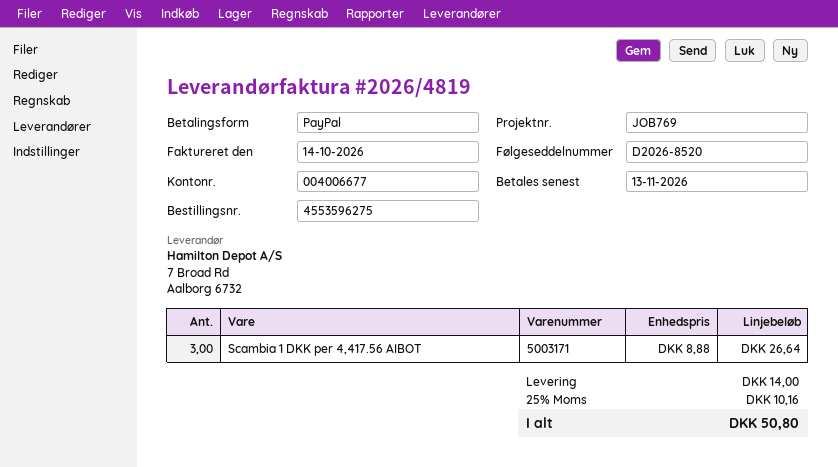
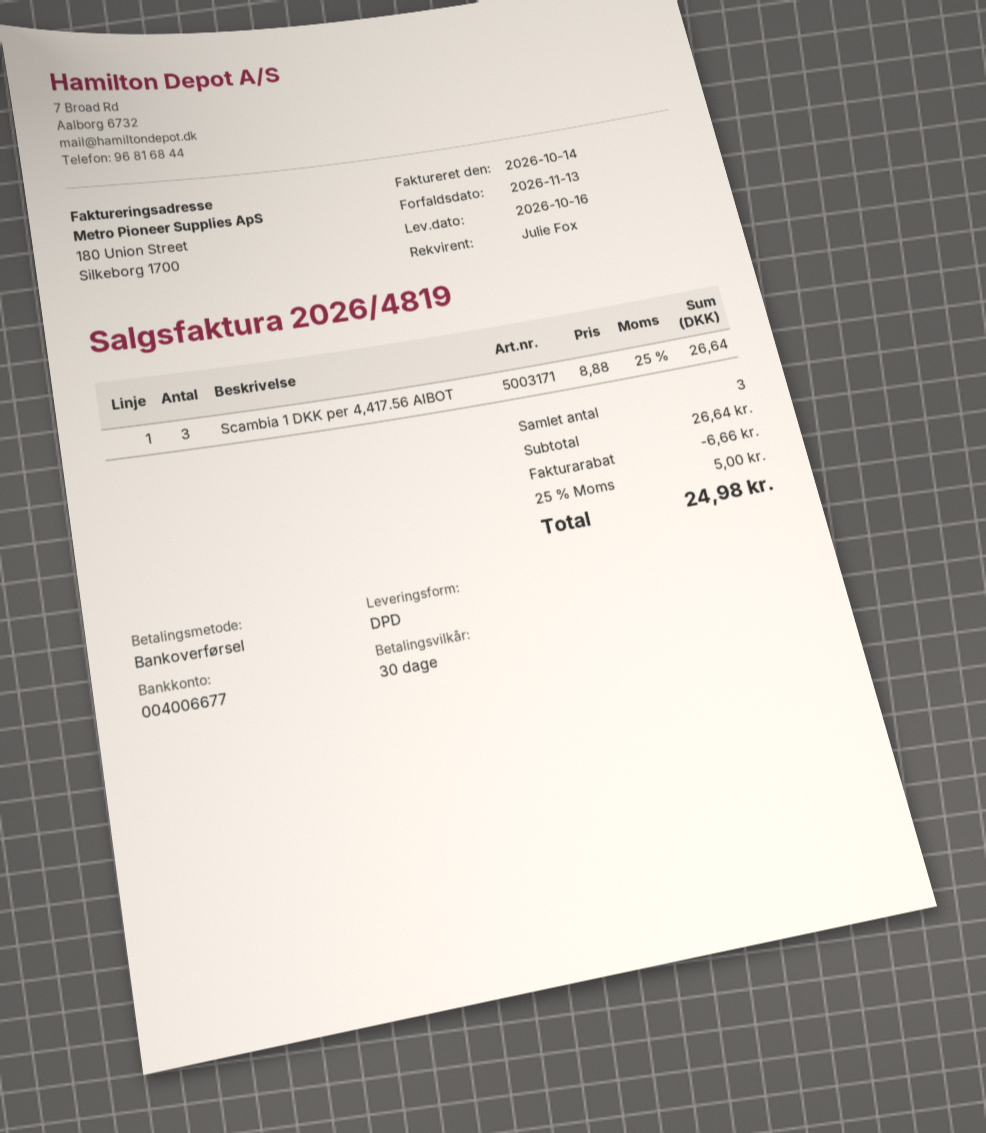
payment method: PayPal -> bank transfer
discount: none -> 6.66
shipping: 14.00 -> none
tax: 25% = 10.16 -> 25% = 5.00
total: 50.80 -> 24.98

